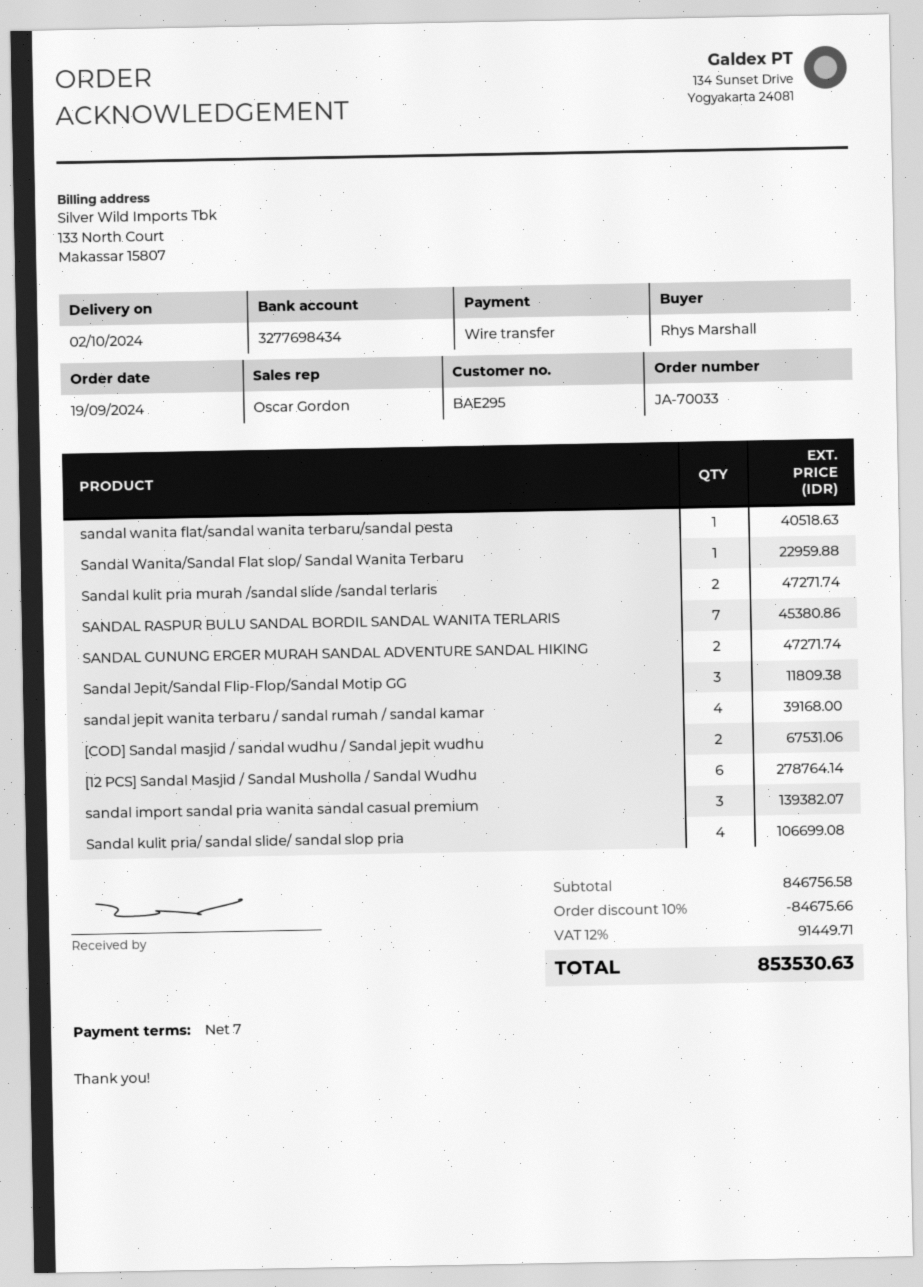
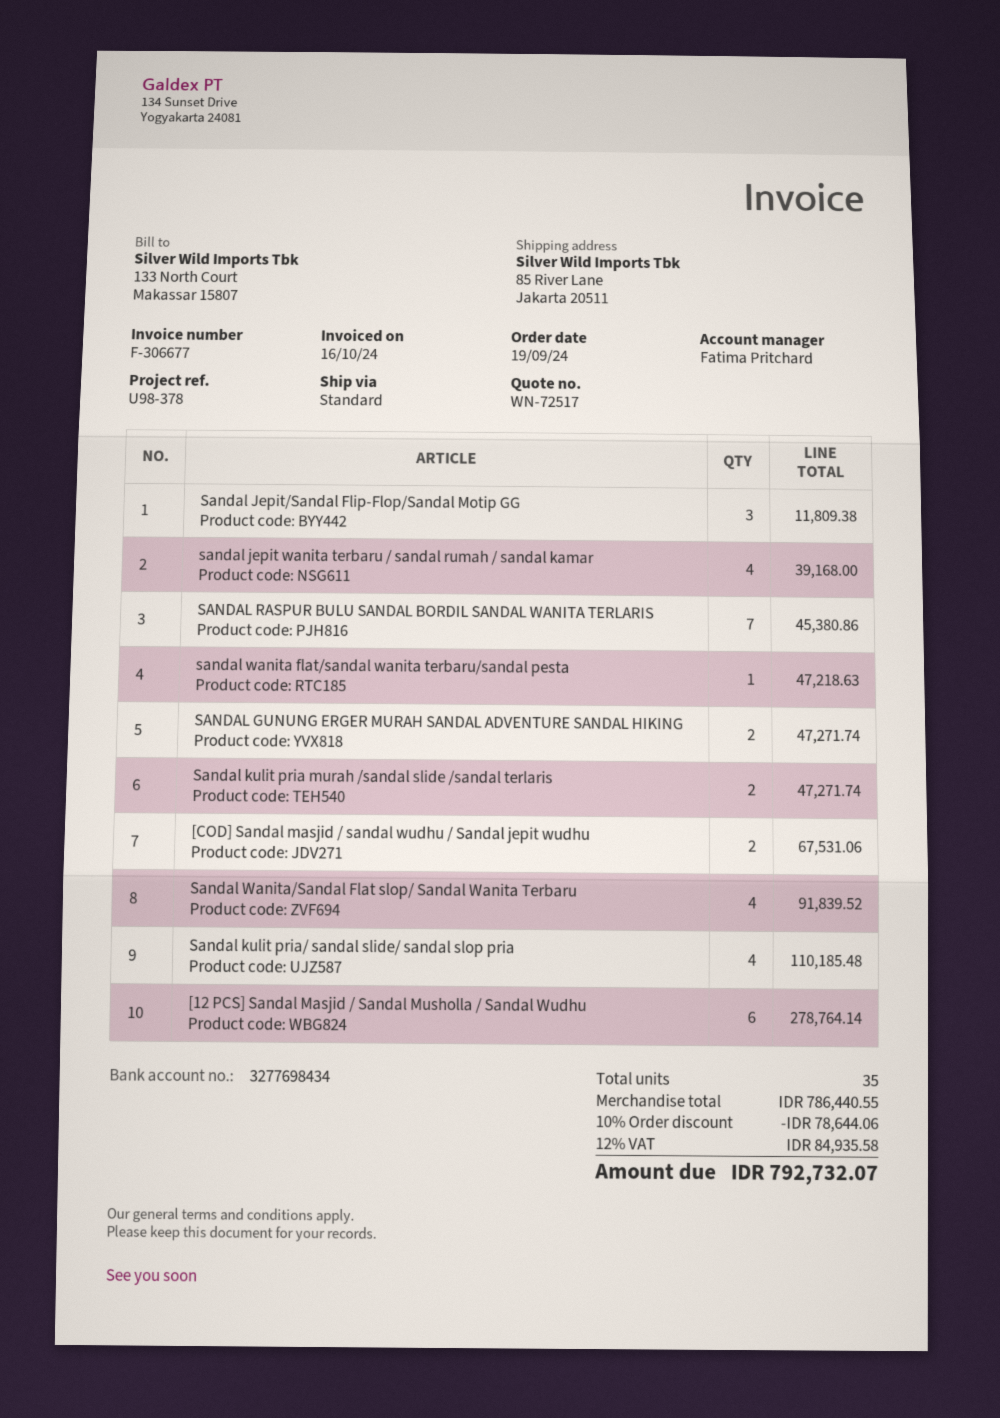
sales rep: Oscar Gordon -> Fatima Pritchard
sandal wanita flat/sandal wanita terbaru/sandal pesta: 1 for 40518.63 -> 1 for 47218.63
Sandal Wanita/Sandal Flat slop/ Sandal Wanita Terbaru: 1 for 22959.88 -> 4 for 91839.52
sandal import sandal pria wanita sandal casual premium: 3 for 139382.07 -> none
Sandal kulit pria/ sandal slide/ sandal slop pria: 4 for 106699.08 -> 4 for 110185.48
subtotal: 846756.58 -> 786440.55
discount: 10% = 84675.66 -> 10% = 78644.06
tax: 12% = 91449.71 -> 12% = 84935.58
total: 853530.63 -> 792732.07

